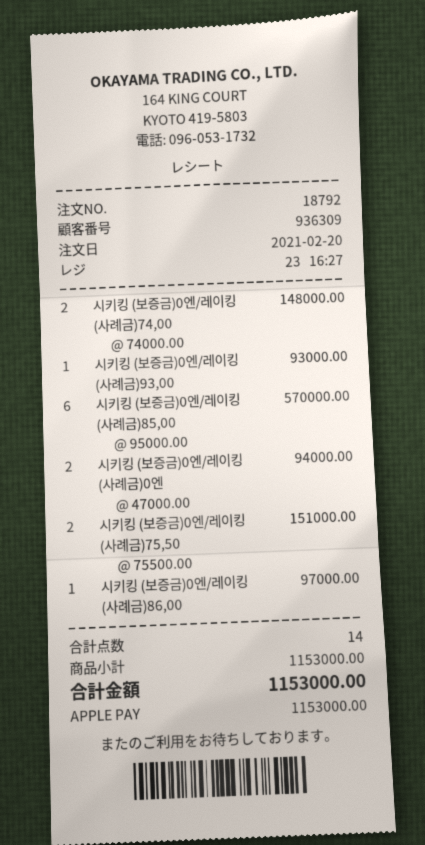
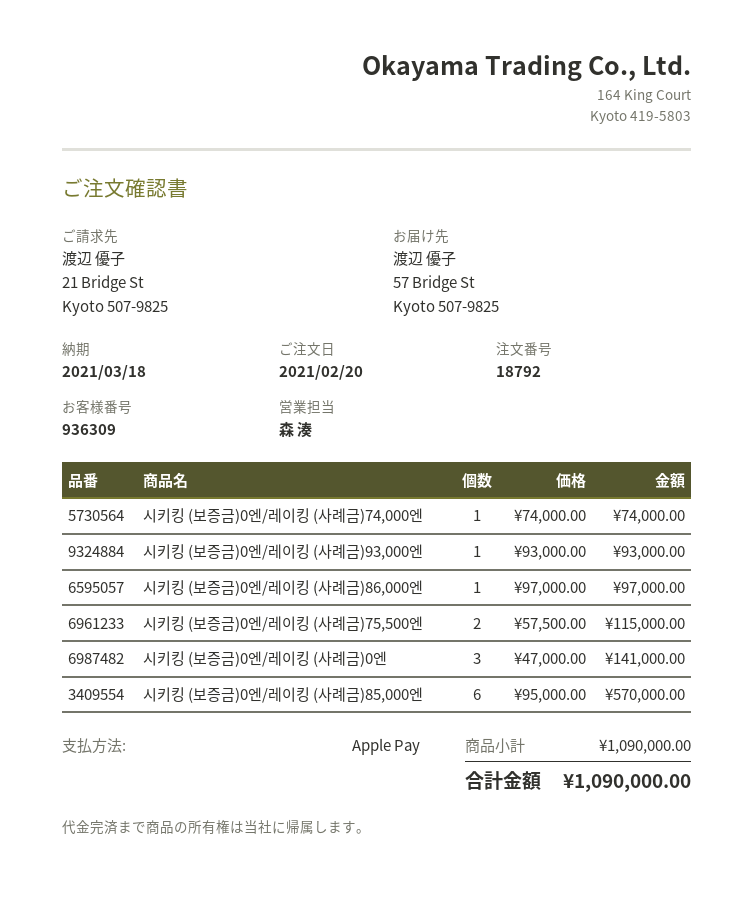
시키킹 (보증금)0엔/레이킹 (사례금)74,00: 2 x 74000.00 = 148000.00 -> 1 x 74000.00 = 74000.00
시키킹 (보증금)0엔/레이킹 (사례금)0엔: 2 x 47000.00 = 94000.00 -> 3 x 47000.00 = 141000.00
시키킹 (보증금)0엔/레이킹 (사례금)75,50: 2 x 75500.00 = 151000.00 -> 2 x 57500.00 = 115000.00
subtotal: 1153000.00 -> 1090000.00
total: 1153000.00 -> 1090000.00

